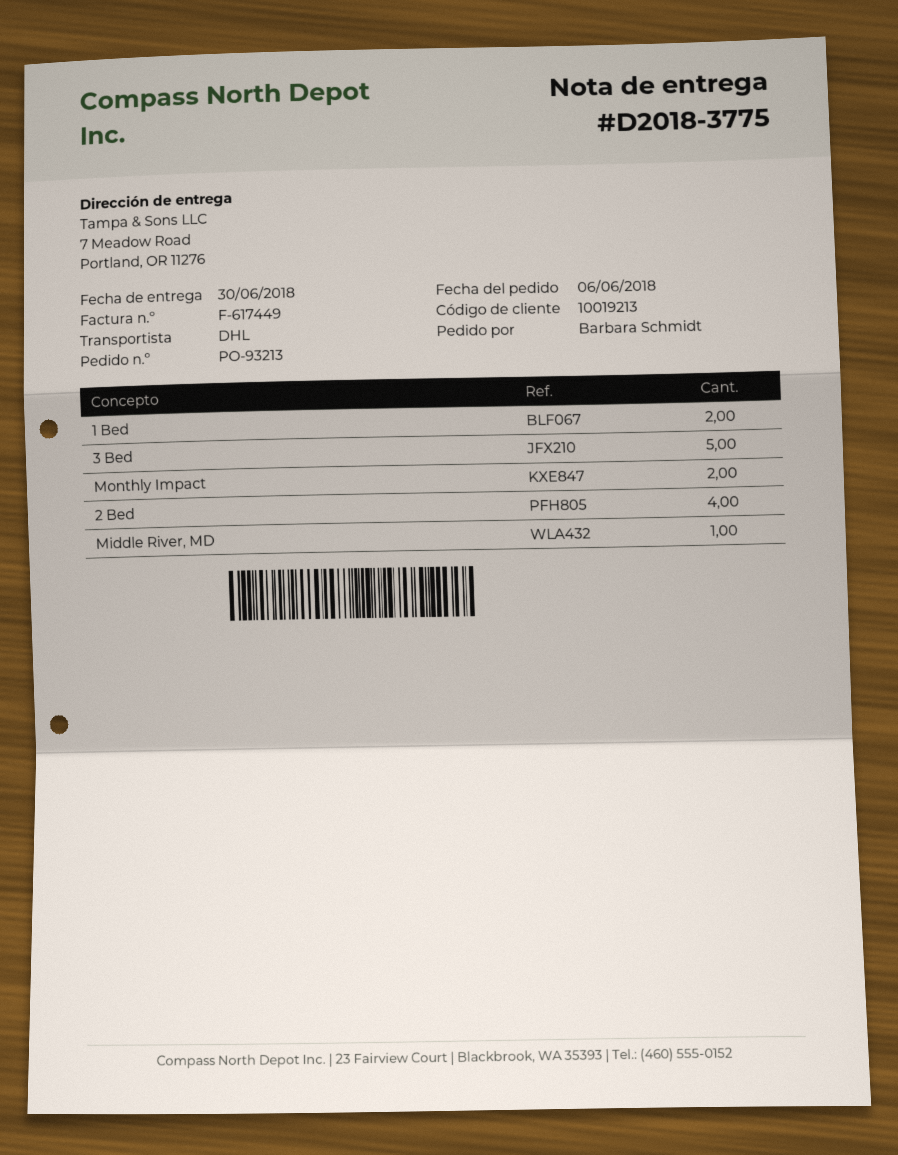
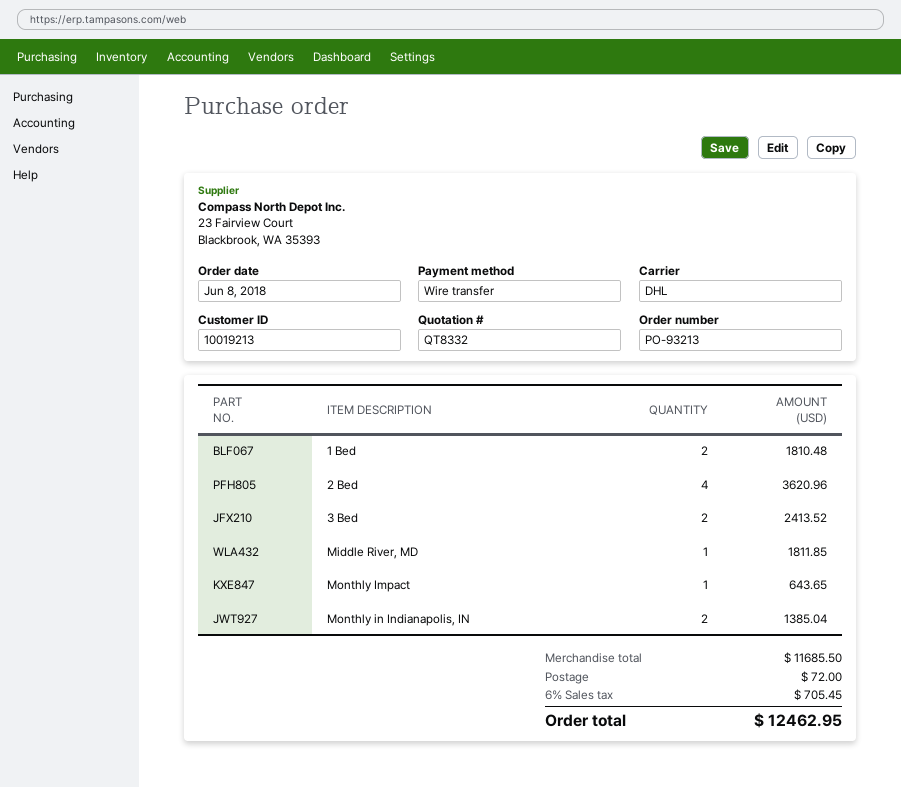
order date: 2018-06-06 -> 2018-06-08
3 Bed: 5 -> 2
Monthly Impact: 2 -> 1
Monthly in Indianapolis, IN: none -> 2

